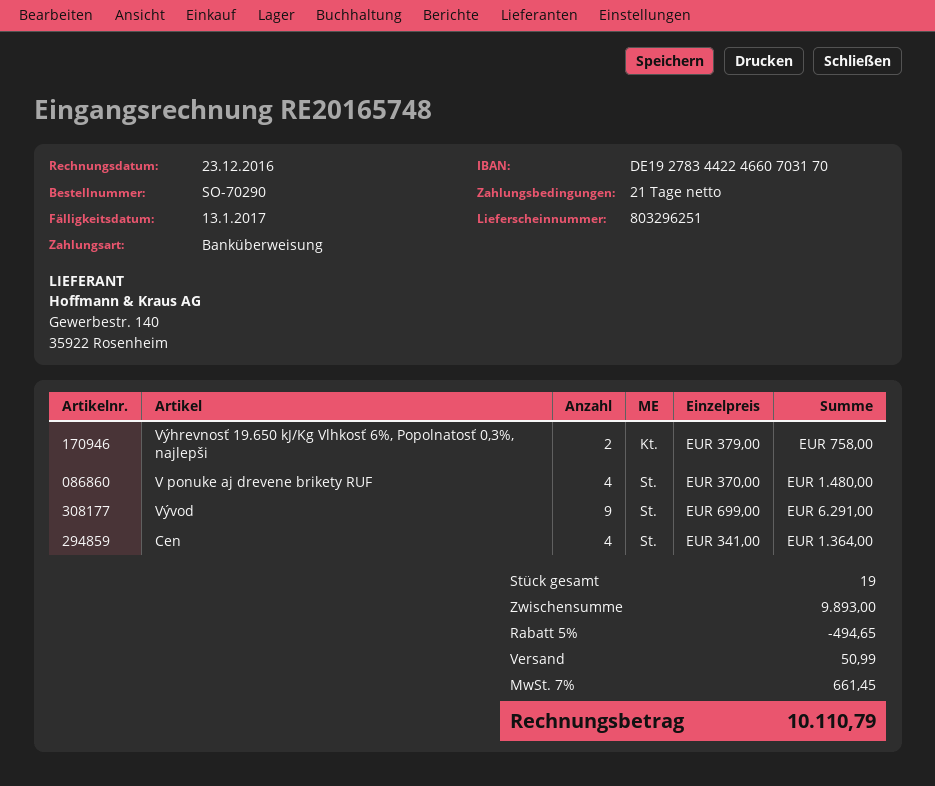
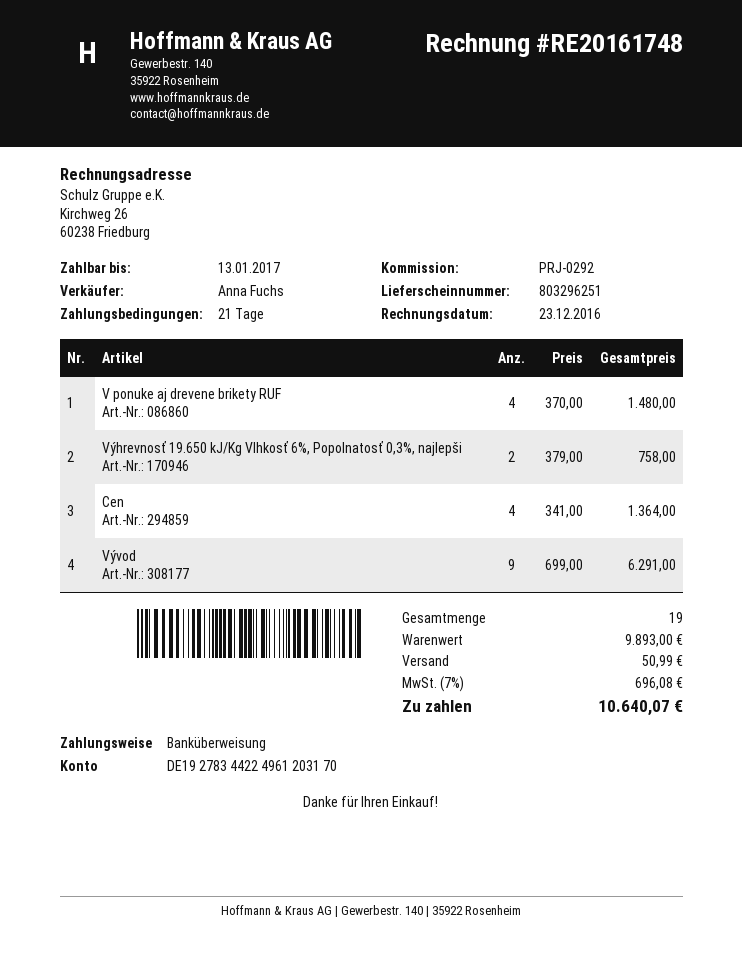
invoice number: RE20165748 -> RE20161748
bank account: DE19278344224660703170 -> DE19278344224961203170
discount: 5% = 494.65 -> none
tax: 7% = 661.45 -> 7% = 696.08
total: 10110.79 -> 10640.07

